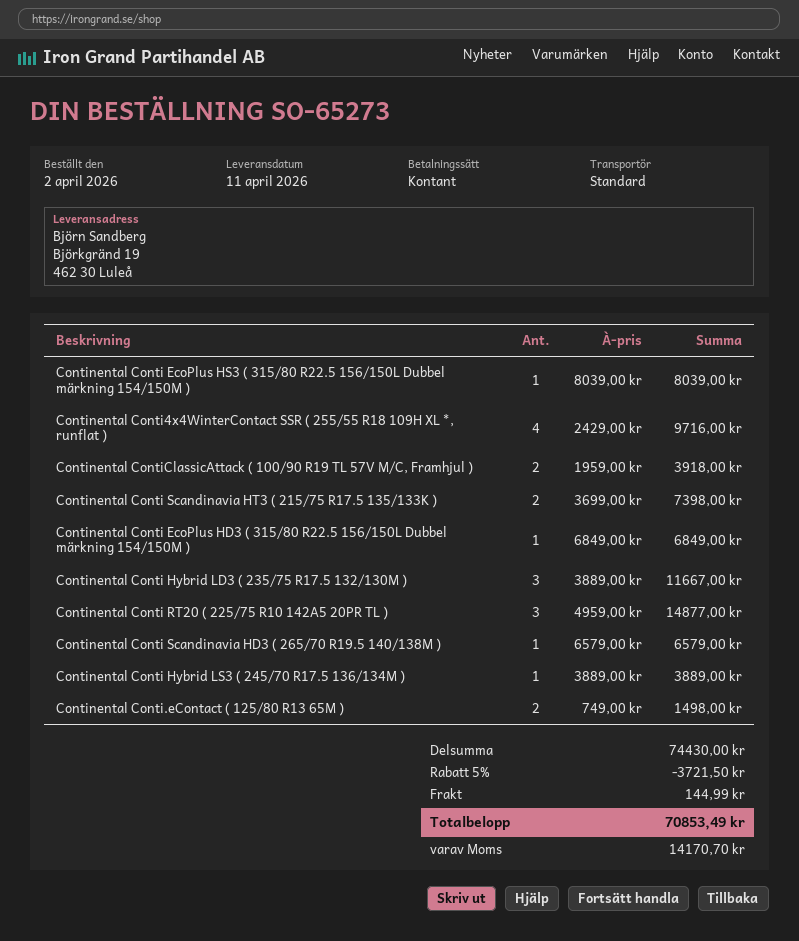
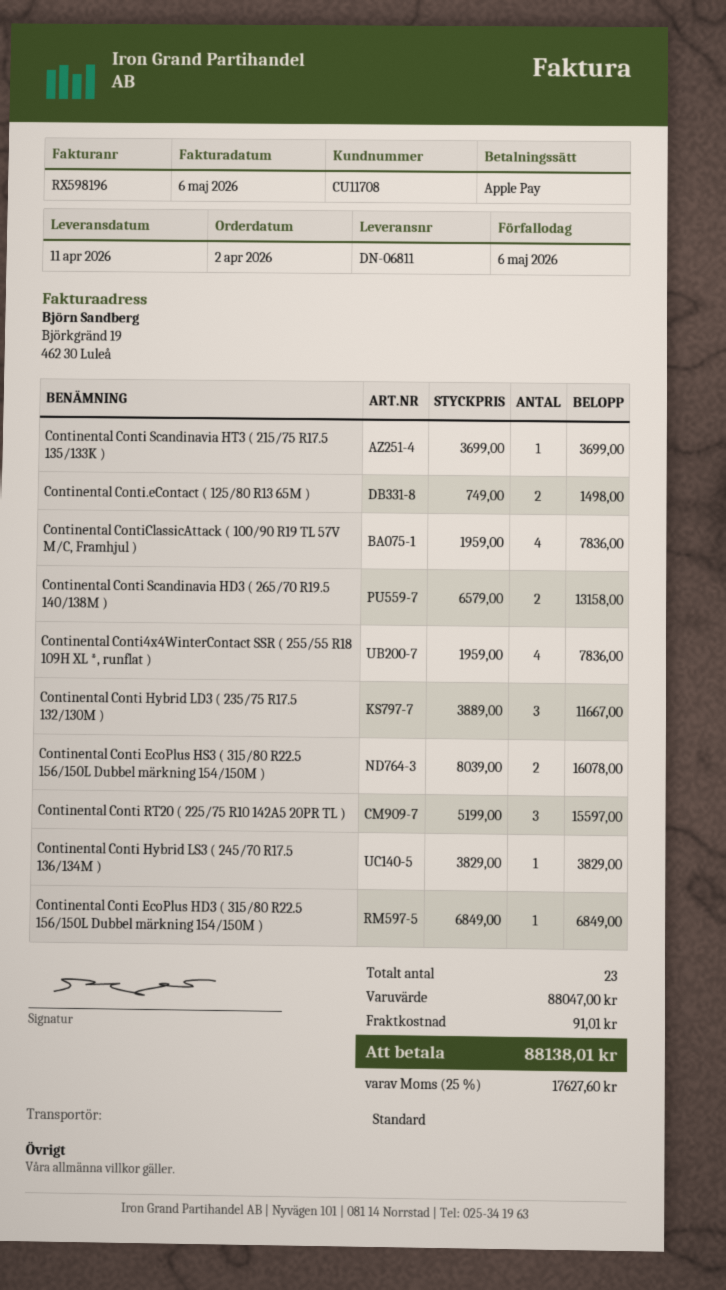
payment method: cash -> Apple Pay
Continental Conti EcoPlus HS3 ( 315/80 R22.5 156/150L Dubbel märkning 154/150M ): 1 x 8039.00 = 8039.00 -> 2 x 8039.00 = 16078.00
Continental Conti4x4WinterContact SSR ( 255/55 R18 109H XL *, runflat ): 4 x 2429.00 = 9716.00 -> 4 x 1959.00 = 7836.00
Continental ContiClassicAttack ( 100/90 R19 TL 57V M/C, Framhjul ): 2 x 1959.00 = 3918.00 -> 4 x 1959.00 = 7836.00
Continental Conti Scandinavia HT3 ( 215/75 R17.5 135/133K ): 2 x 3699.00 = 7398.00 -> 1 x 3699.00 = 3699.00
Continental Conti RT20 ( 225/75 R10 142A5 20PR TL ): 3 x 4959.00 = 14877.00 -> 3 x 5199.00 = 15597.00
Continental Conti Scandinavia HD3 ( 265/70 R19.5 140/138M ): 1 x 6579.00 = 6579.00 -> 2 x 6579.00 = 13158.00
Continental Conti Hybrid LS3 ( 245/70 R17.5 136/134M ): 1 x 3889.00 = 3889.00 -> 1 x 3829.00 = 3829.00
subtotal: 74430.00 -> 88047.00
discount: 5% = 3721.50 -> none
shipping: 144.99 -> 91.01
tax: 14170.70 -> 17627.60
total: 70853.49 -> 88138.01

